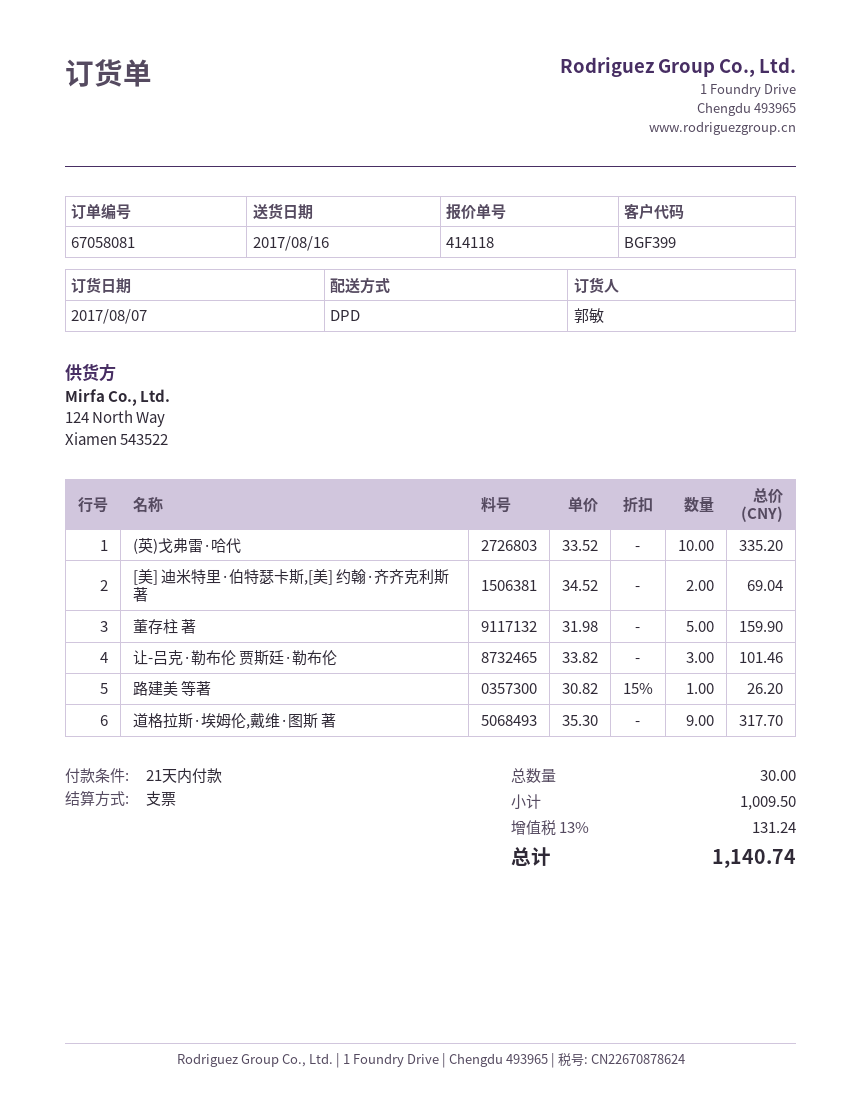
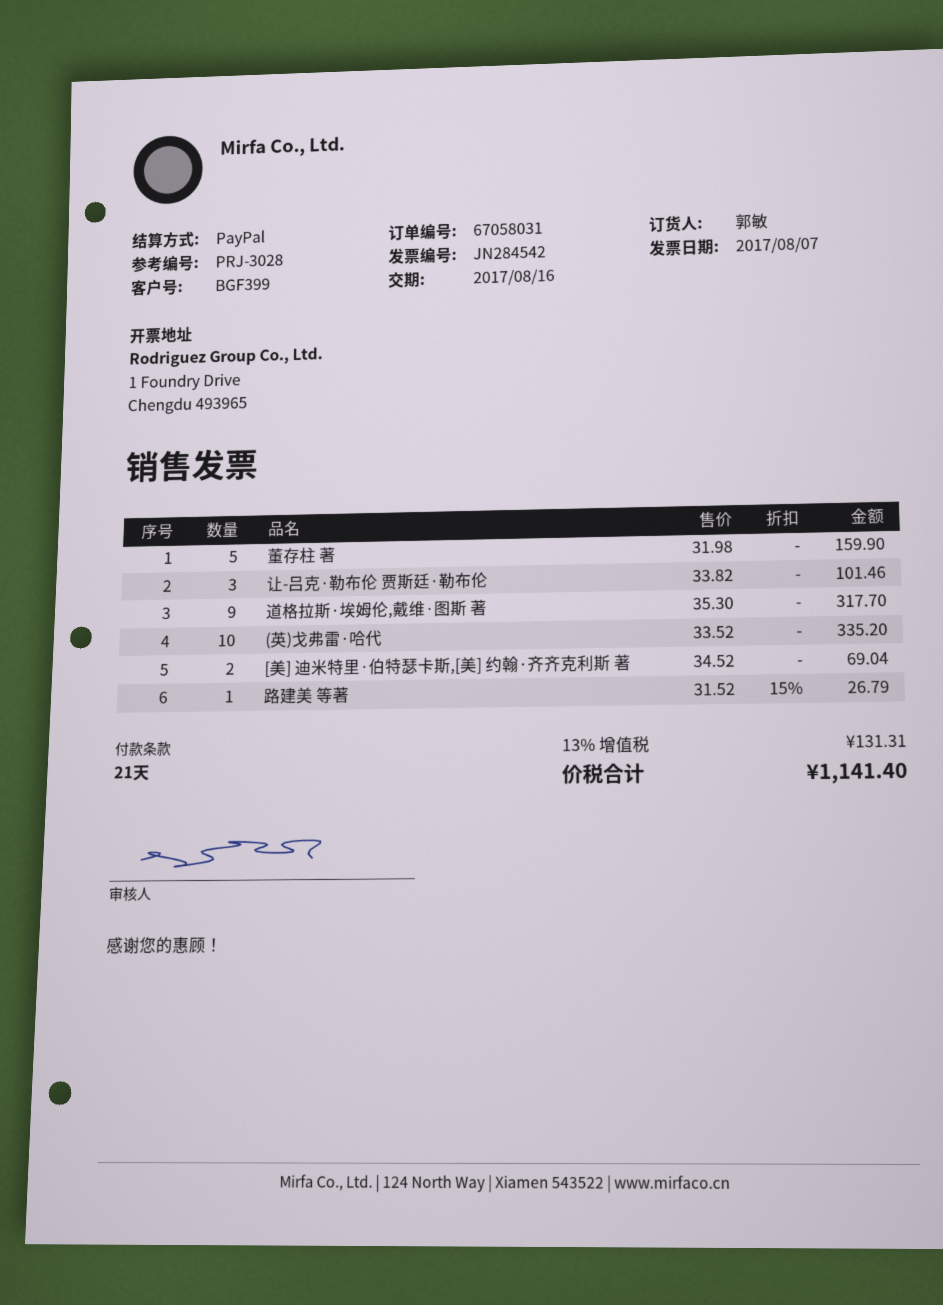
order number: 67058081 -> 67058031
payment method: cheque -> PayPal
路建美 等著: 1 x 30.82 - 15% = 26.20 -> 1 x 31.52 - 15% = 26.79
tax: 13% = 131.24 -> 13% = 131.31
total: 1140.74 -> 1141.40

